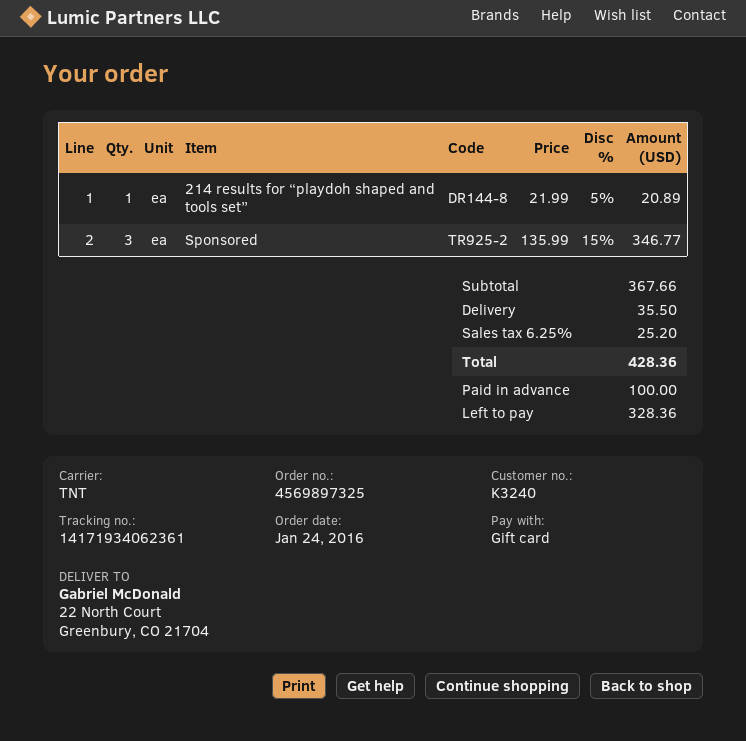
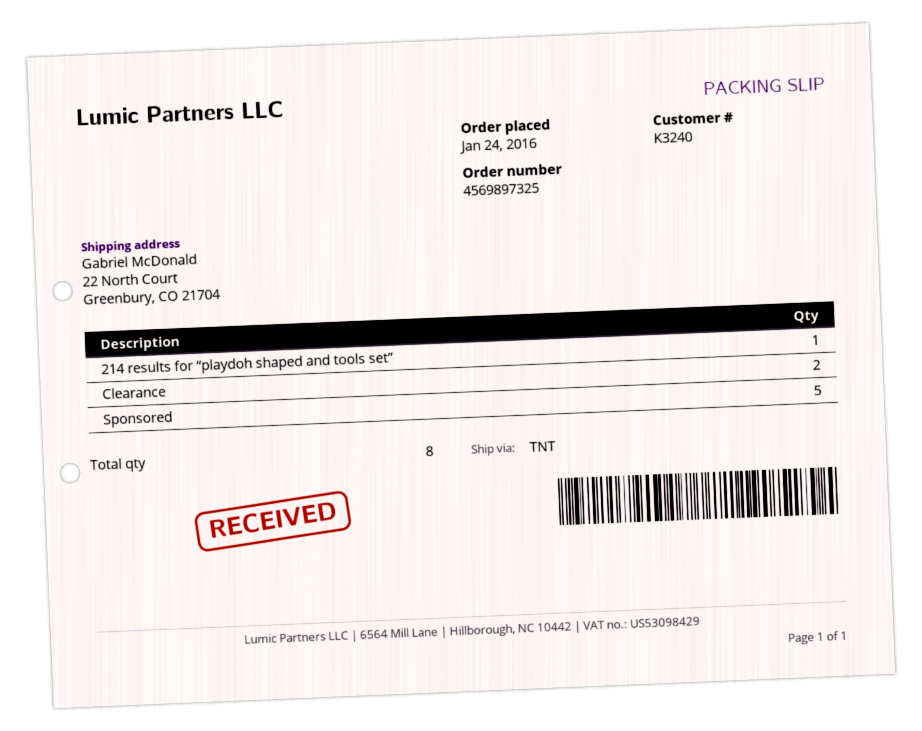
Sponsored: 3 -> 5
Clearance: none -> 2

